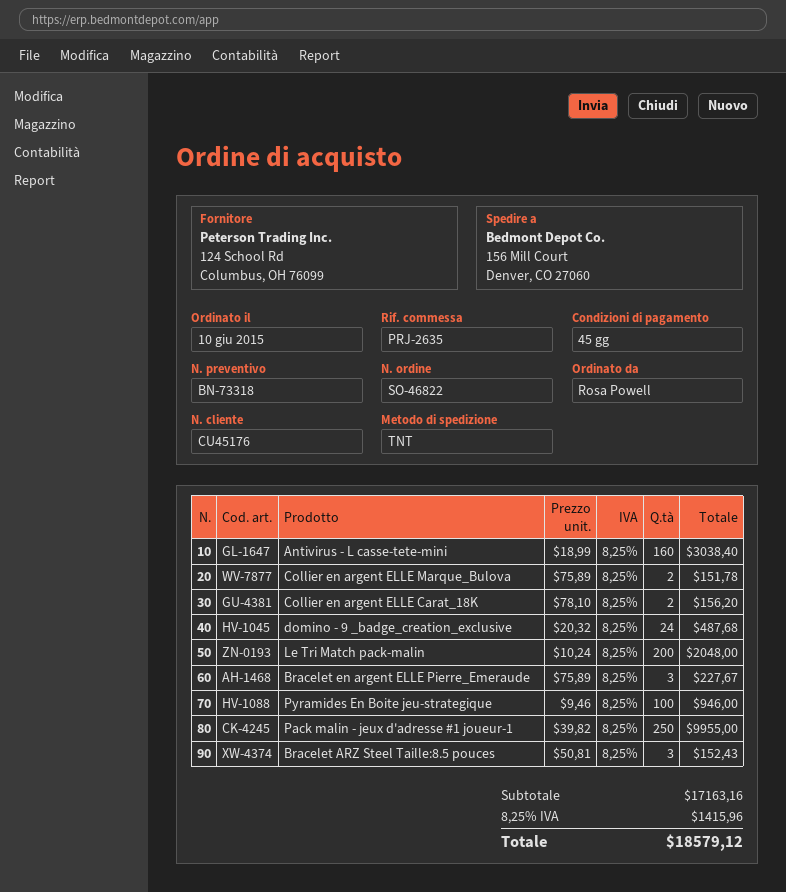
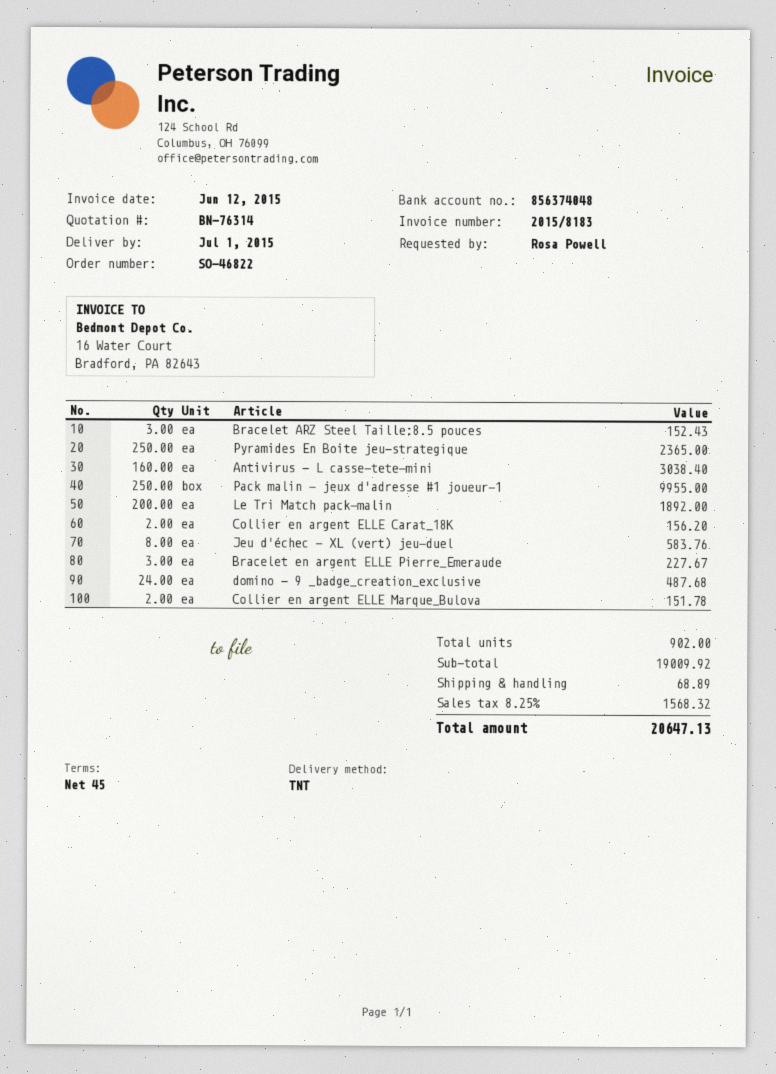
quote number: BN-73318 -> BN-76314
Le Tri Match pack-malin: 200 for 2048.00 -> 200 for 1892.00
Pyramides En Boite jeu-strategique: 100 for 946.00 -> 250 for 2365.00
Jeu d'échec - XL (vert) jeu-duel: none -> 8 for 583.76
subtotal: 17163.16 -> 19009.92
shipping: none -> 68.89
tax: 8.25% = 1415.96 -> 8.25% = 1568.32
total: 18579.12 -> 20647.13

